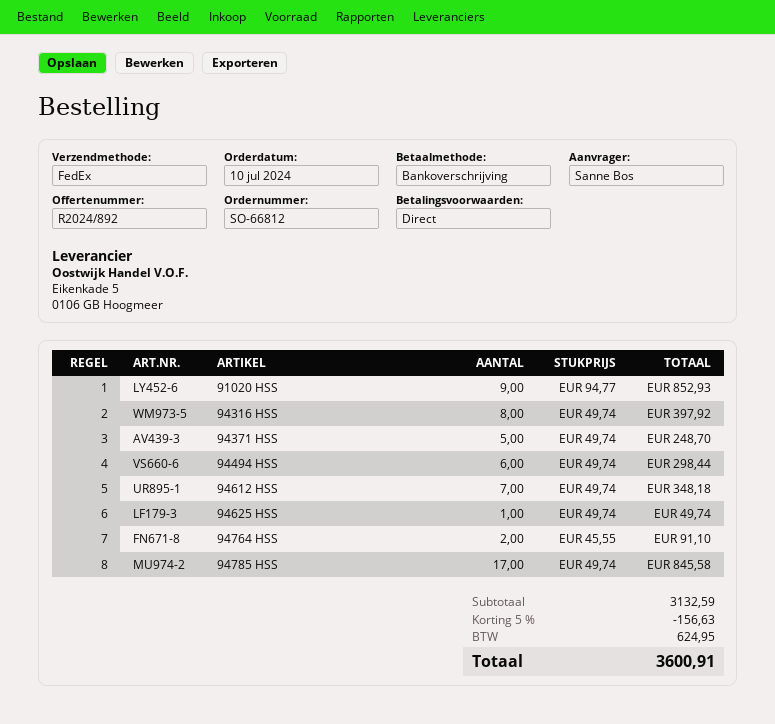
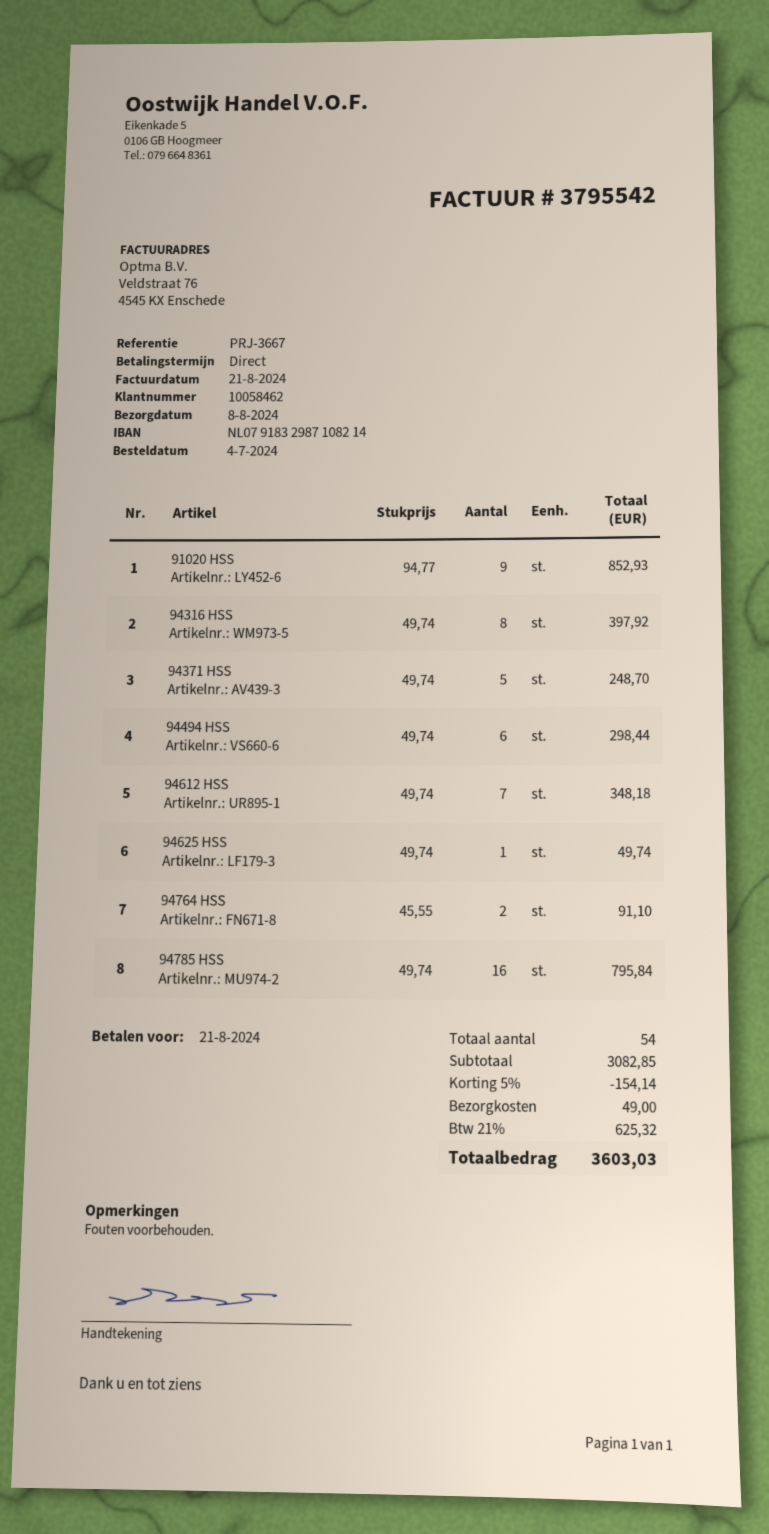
order date: 2024-07-10 -> 2024-07-04
94785 HSS: 17 x 49.74 = 845.58 -> 16 x 49.74 = 795.84
subtotal: 3132.59 -> 3082.85
discount: 5% = 156.63 -> 5% = 154.14
shipping: none -> 49.00
tax: 624.95 -> 625.32
total: 3600.91 -> 3603.03

